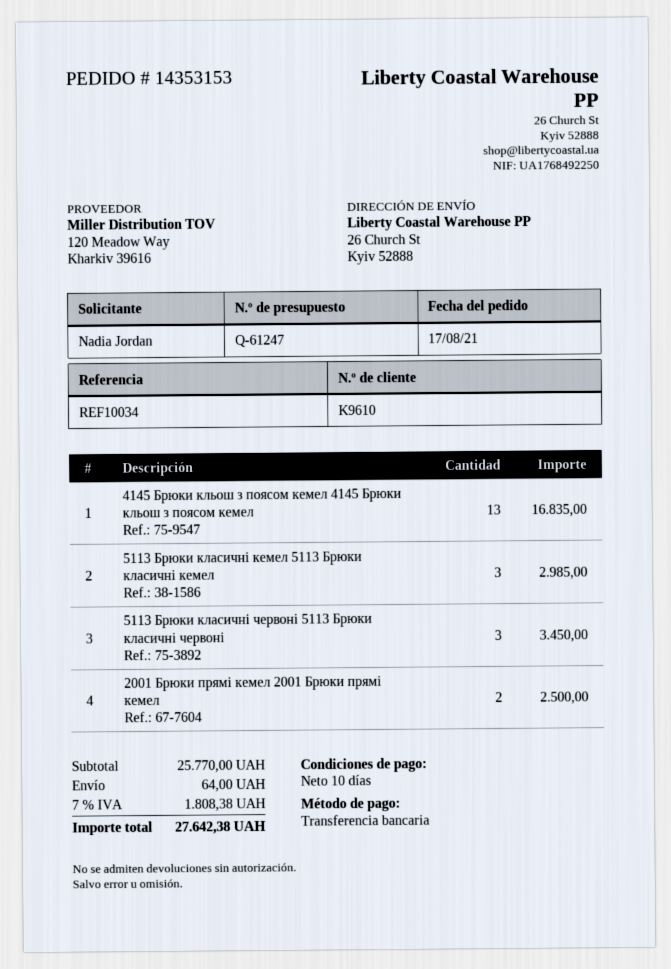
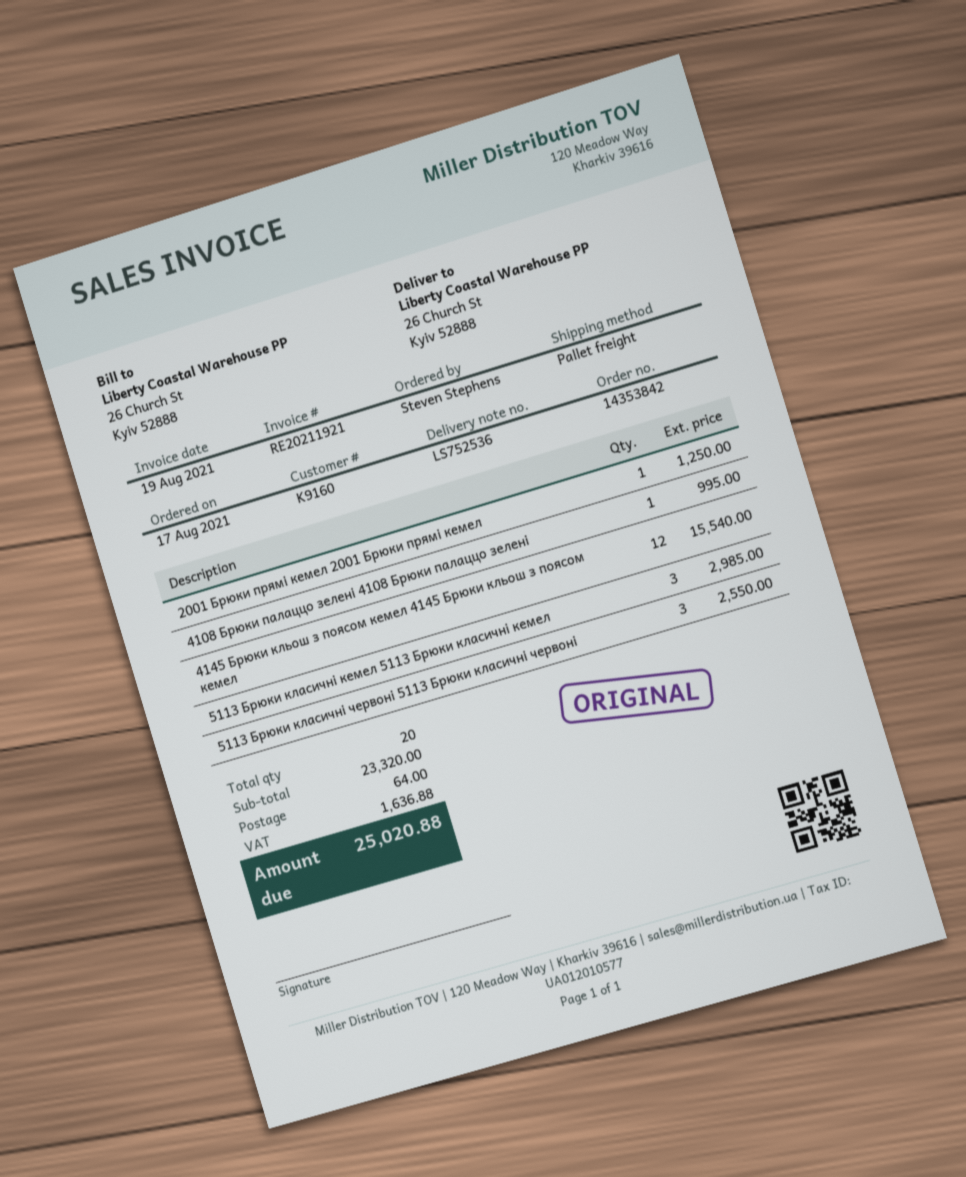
order number: 14353153 -> 14353842
customer number: K9610 -> K9160
ordered by: Nadia Jordan -> Steven Stephens
4145 Брюки кльош з поясом кемел 4145 Брюки кльош з поясом кемел: 13 for 16835.00 -> 12 for 15540.00
5113 Брюки класичні червоні 5113 Брюки класичні червоні: 3 for 3450.00 -> 3 for 2550.00
2001 Брюки прямі кемел 2001 Брюки прямі кемел: 2 for 2500.00 -> 1 for 1250.00
4108 Брюки палаццо зелені 4108 Брюки палаццо зелені: none -> 1 for 995.00
subtotal: 25770.00 -> 23320.00
tax: 1808.38 -> 1636.88
total: 27642.38 -> 25020.88

